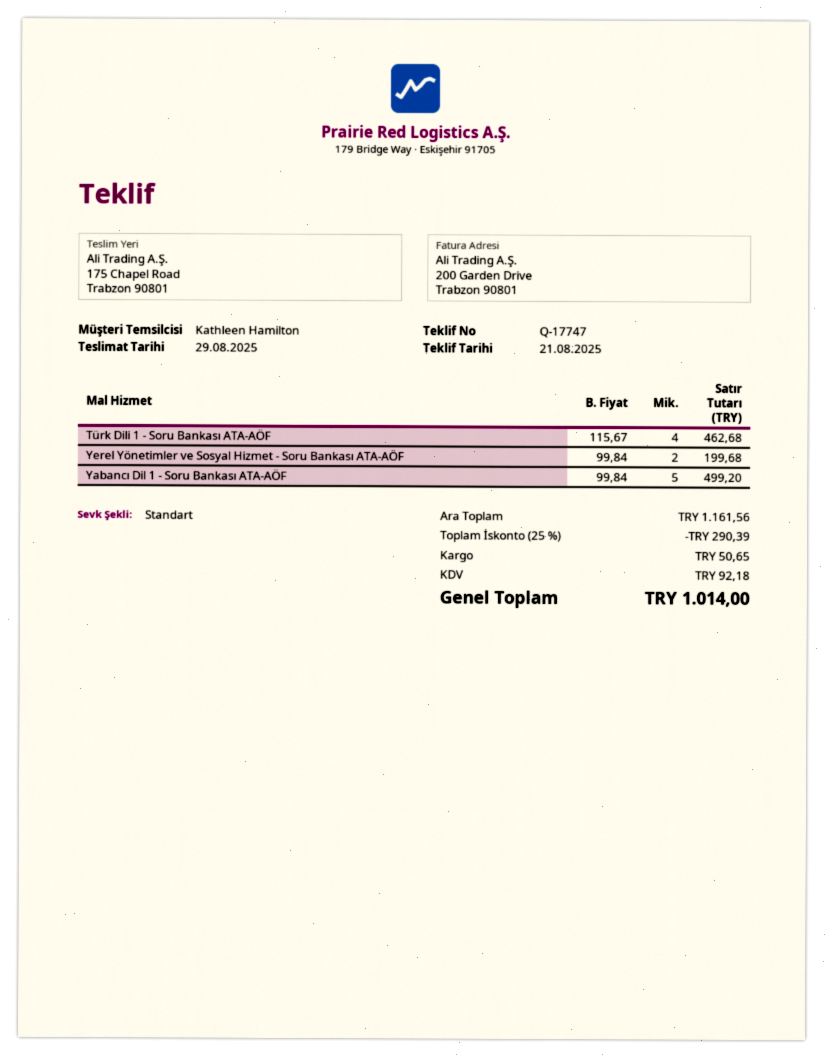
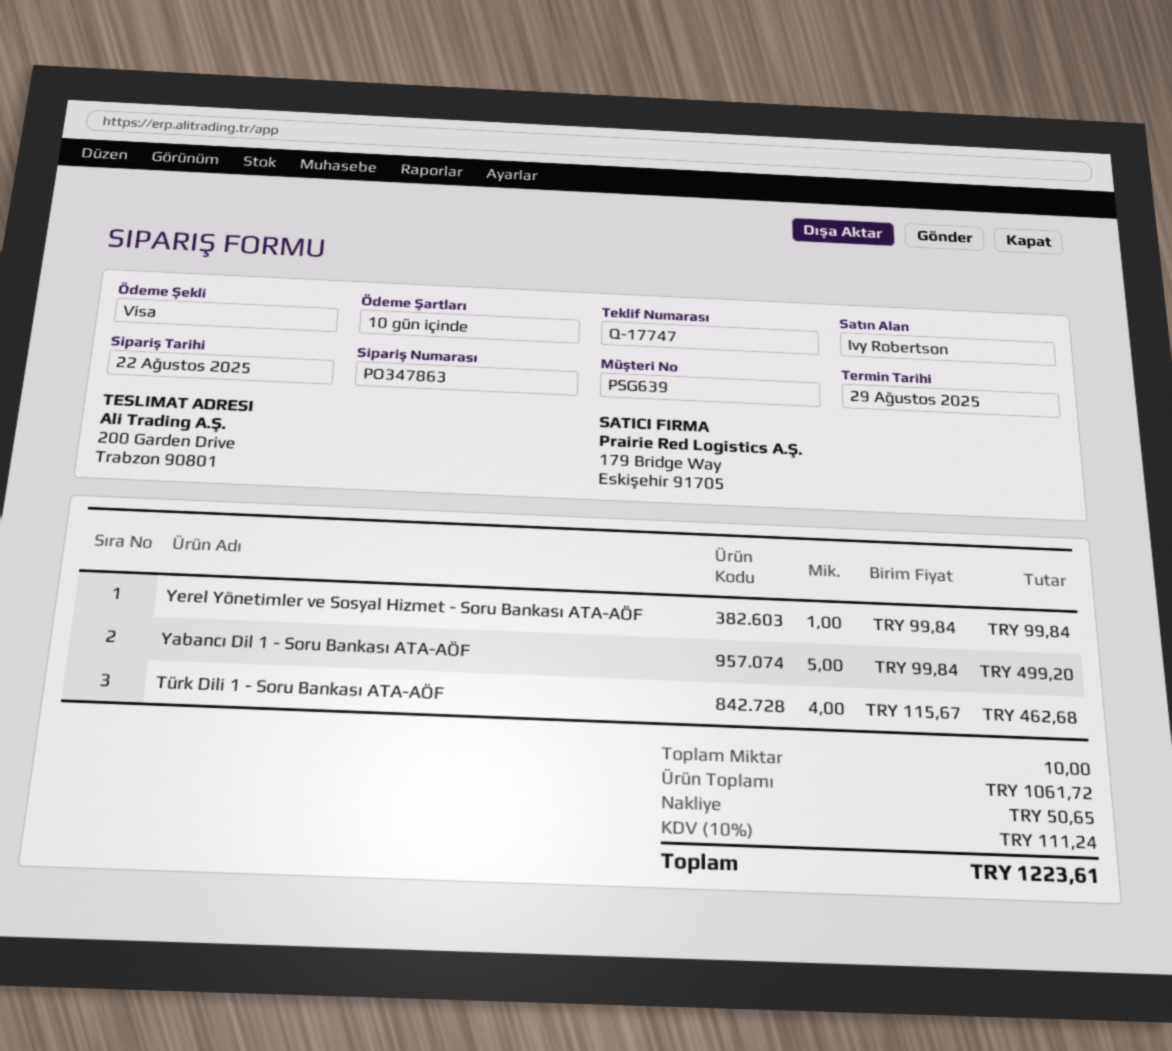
ship to: 175 Chapel Road, Trabzon 90801 -> 200 Garden Drive, Trabzon 90801
Yerel Yönetimler ve Sosyal Hizmet - Soru Bankası ATA-AÖF: 2 x 99.84 = 199.68 -> 1 x 99.84 = 99.84
subtotal: 1161.56 -> 1061.72
discount: 25% = 290.39 -> none
tax: 92.18 -> 111.24
total: 1014.00 -> 1223.61

